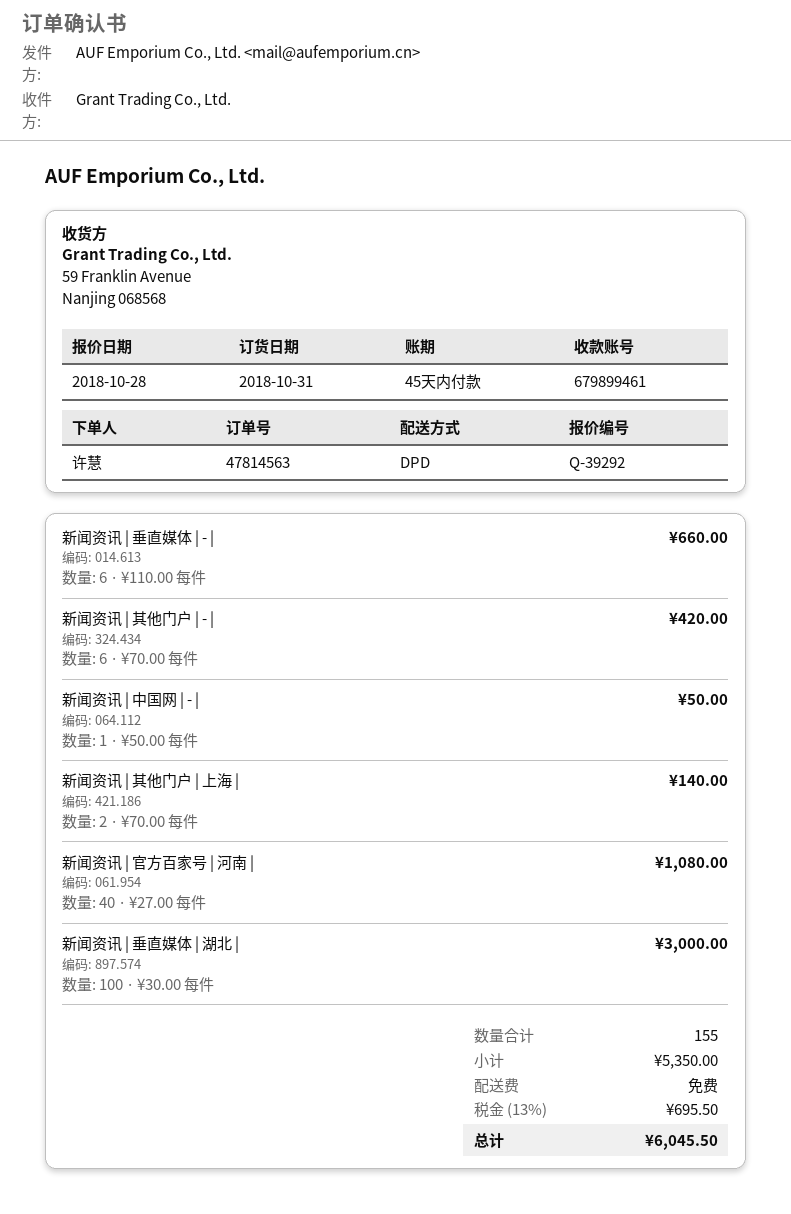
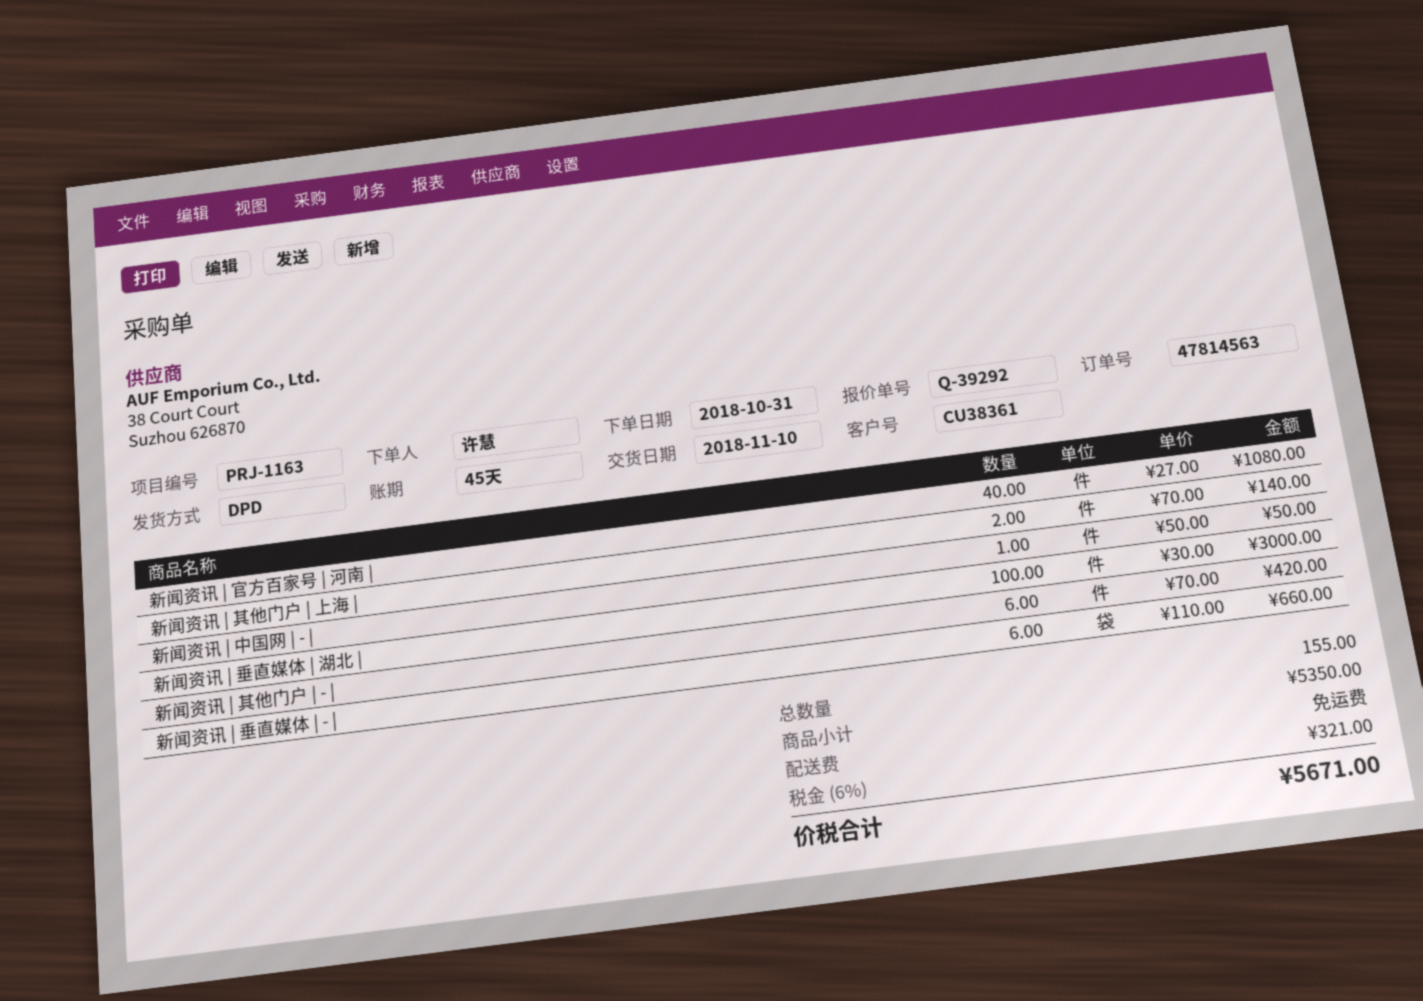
tax: 13% = 695.50 -> 6% = 321.00
total: 6045.50 -> 5671.00

